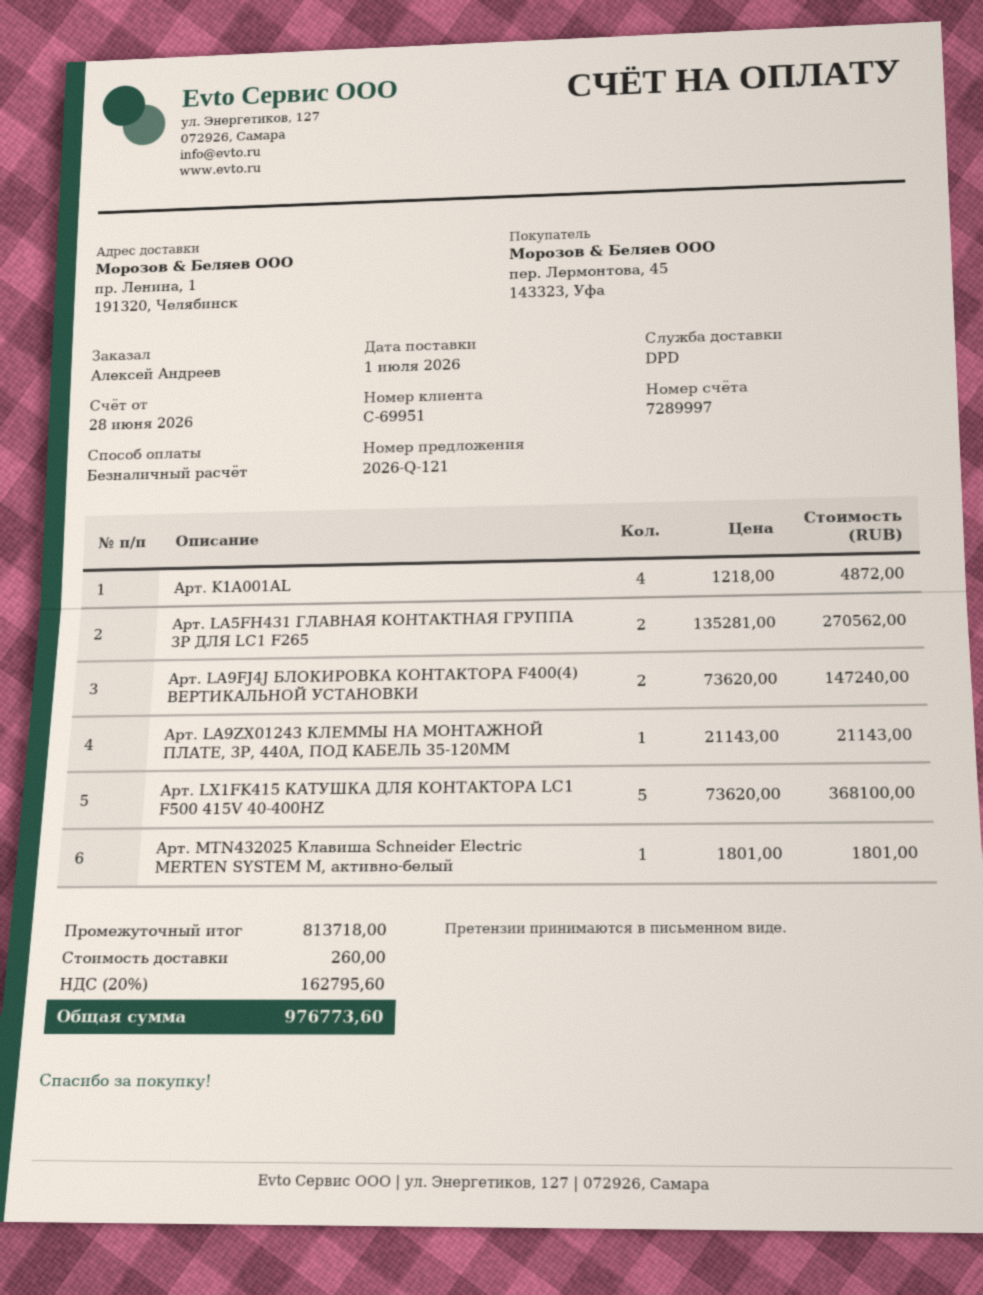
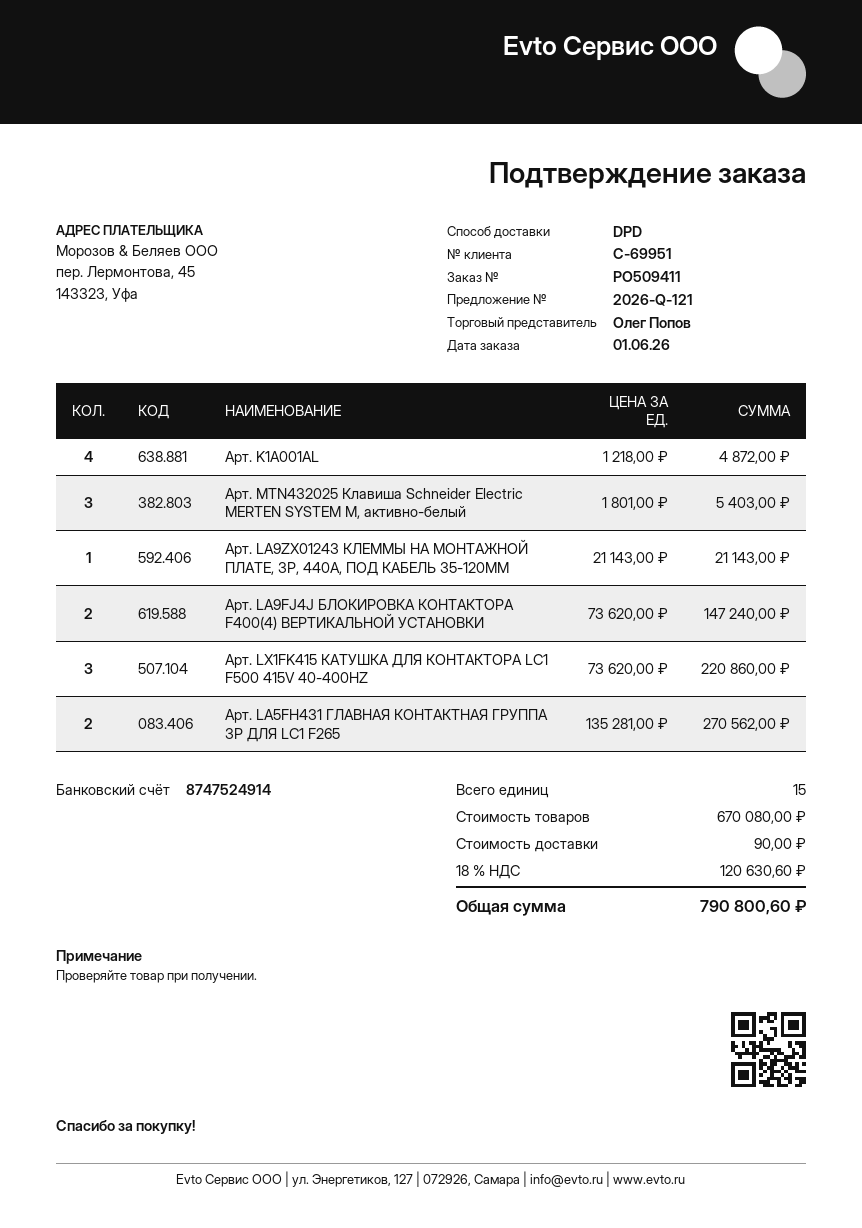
Арт. LX1FK415 КАТУШКА ДЛЯ КОНТАКТОРА LC1 F500 415V 40-400HZ: 5 x 73620.00 = 368100.00 -> 3 x 73620.00 = 220860.00
Арт. MTN432025 Клавиша Schneider Electric MERTEN SYSTEM M, активно-белый: 1 x 1801.00 = 1801.00 -> 3 x 1801.00 = 5403.00
subtotal: 813718.00 -> 670080.00
shipping: 260.00 -> 90.00
tax: 20% = 162795.60 -> 18% = 120630.60
total: 976773.60 -> 790800.60

